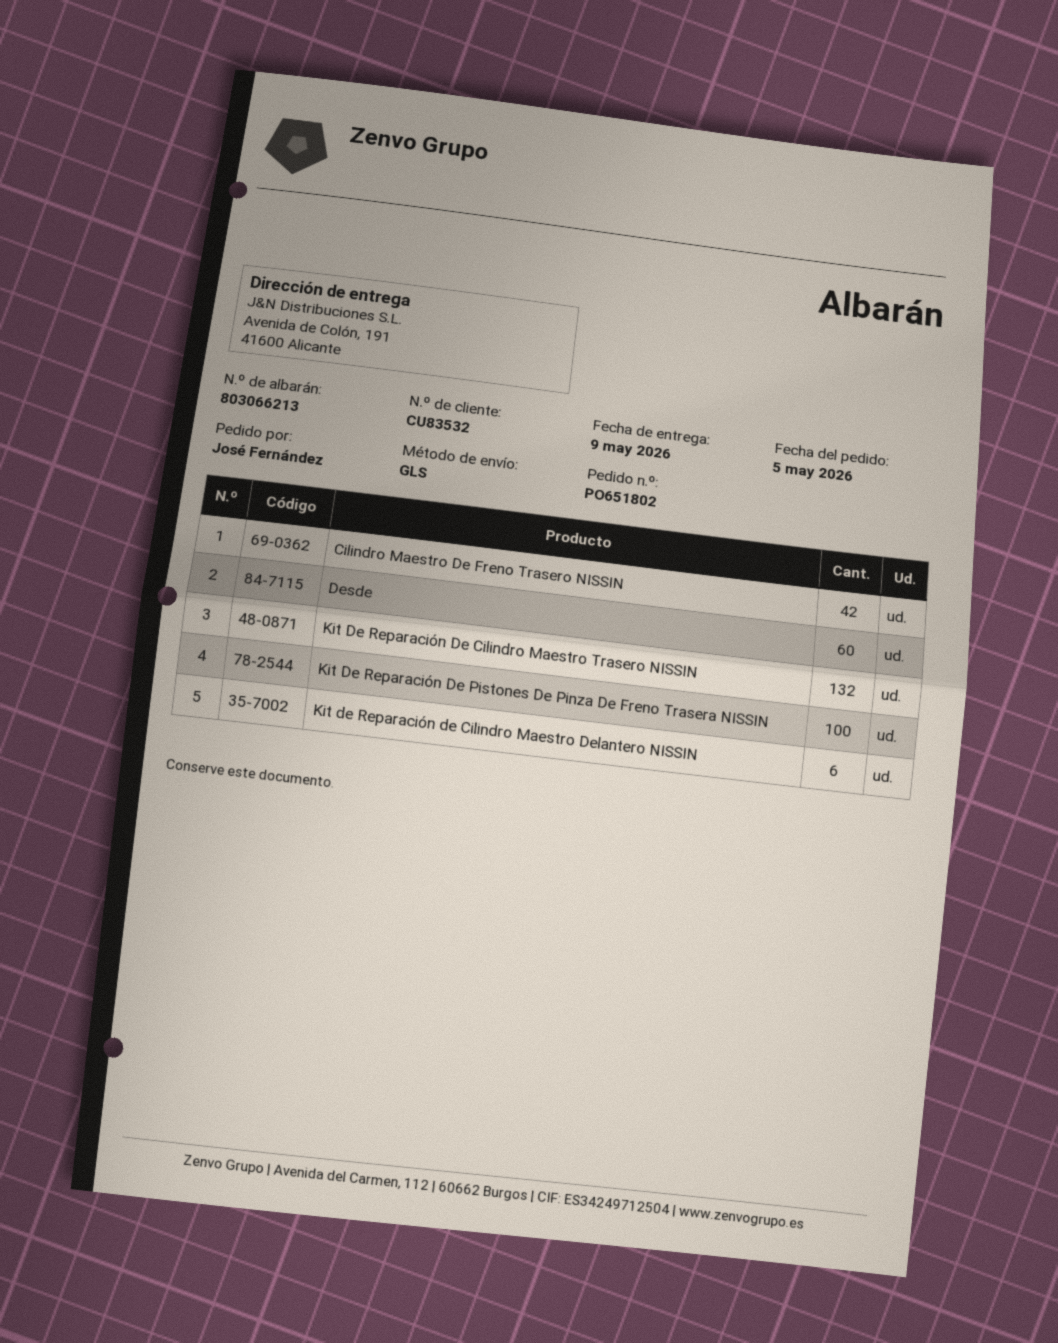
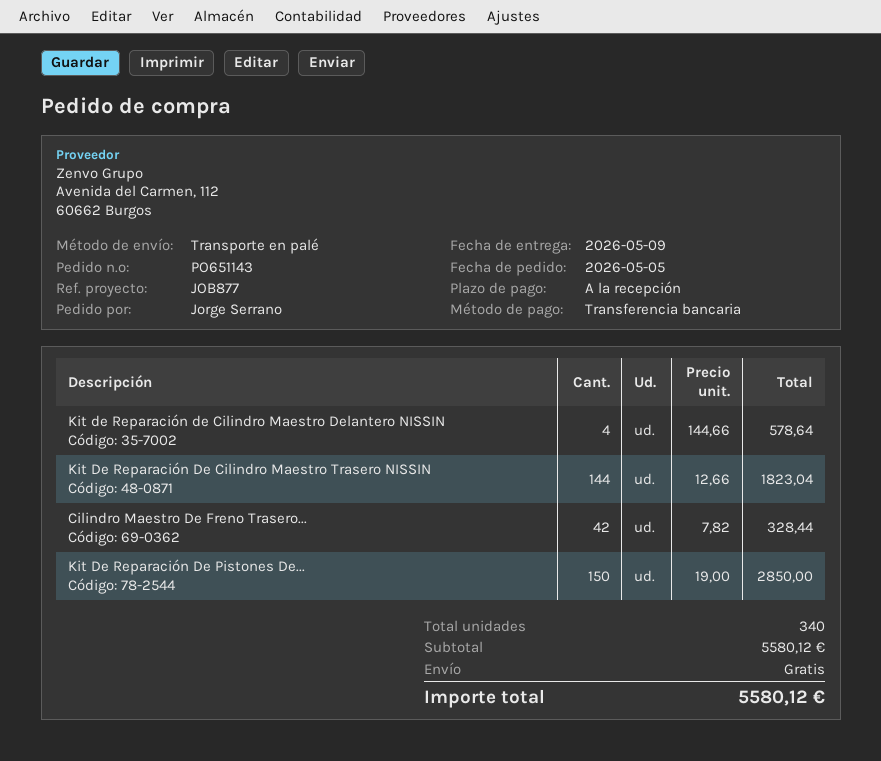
order number: PO651802 -> PO651143
ordered by: José Fernández -> Jorge Serrano
shipping method: GLS -> pallet freight
Desde: 60 -> none
Kit De Reparación De Cilindro Maestro Trasero NISSIN: 132 -> 144
Kit De Reparación De Pistones De Pinza De Freno Trasera NISSIN: 100 -> 150
Kit de Reparación de Cilindro Maestro Delantero NISSIN: 6 -> 4

